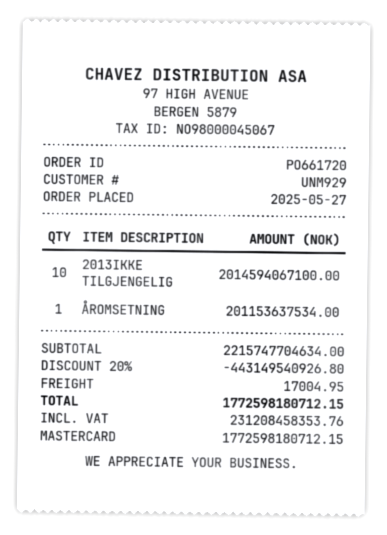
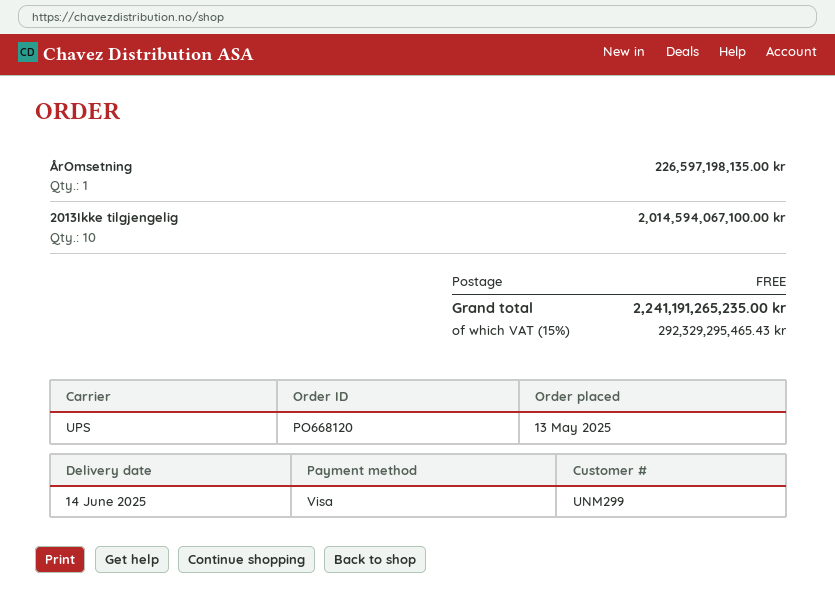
order number: PO661720 -> PO668120
order date: 2025-05-27 -> 2025-05-13
customer number: UNM929 -> UNM299
payment method: Mastercard -> Visa
ÅROMSETNING: 1 for 201153637534.00 -> 1 for 226597198135.00
discount: 20% = 443149540926.80 -> none
shipping: 17004.95 -> 0.00
tax: 231208458353.76 -> 292329295465.43
total: 1772598180712.15 -> 2241191265235.00

